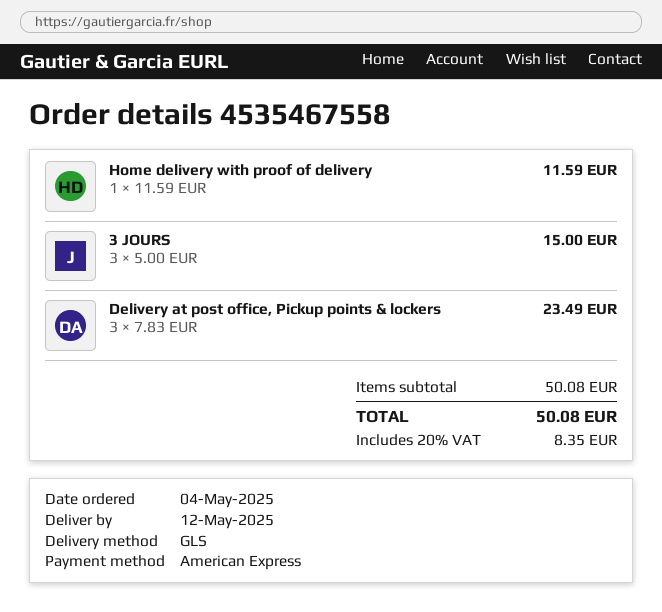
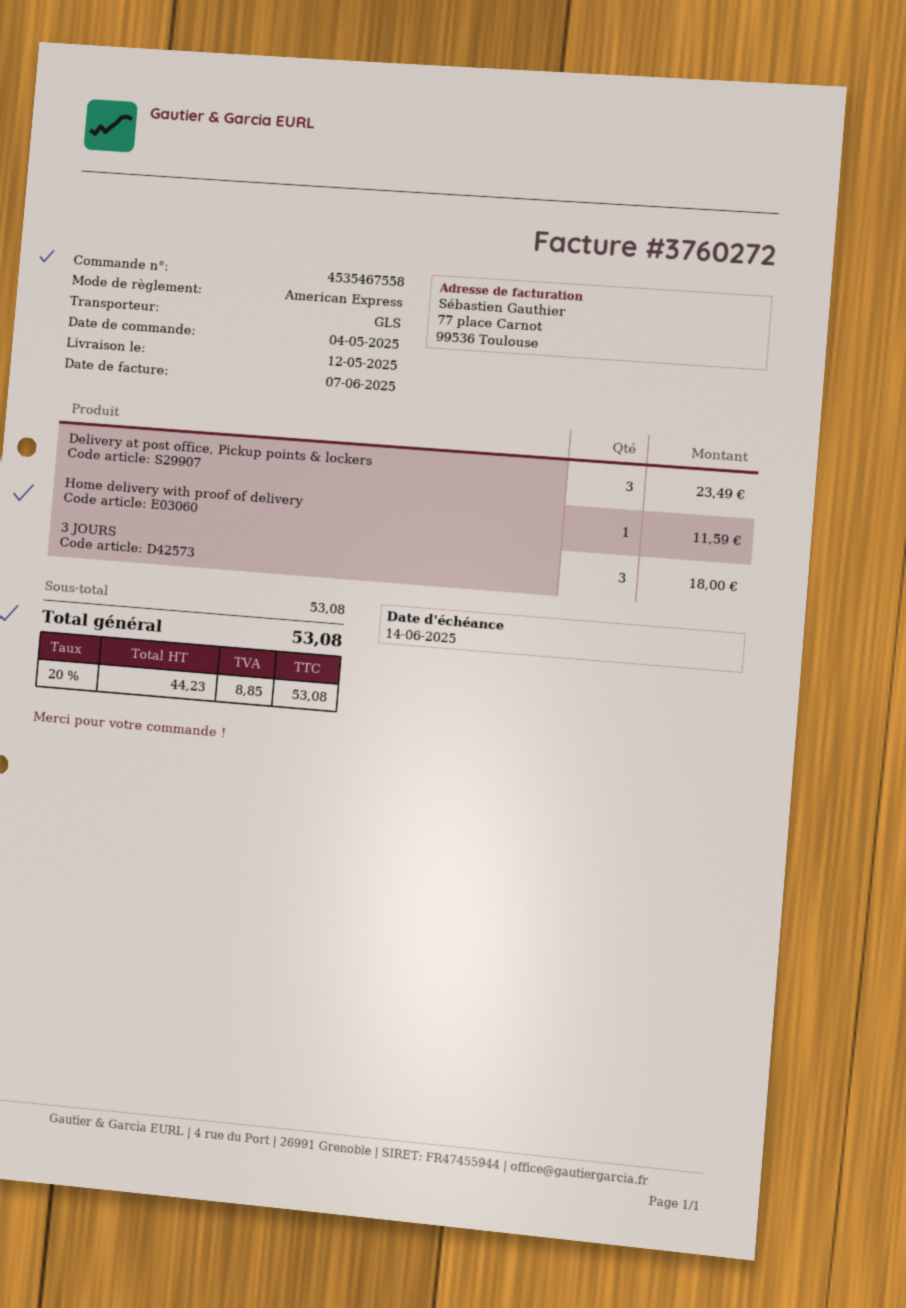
3 JOURS: 3 for 15.00 -> 3 for 18.00
subtotal: 50.08 -> 53.08
tax: 20% = 8.35 -> 20% = 8.85
total: 50.08 -> 53.08

